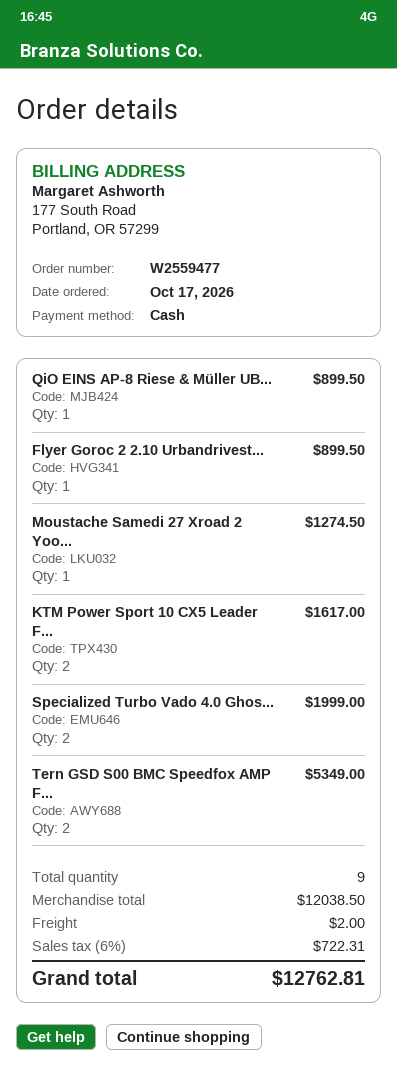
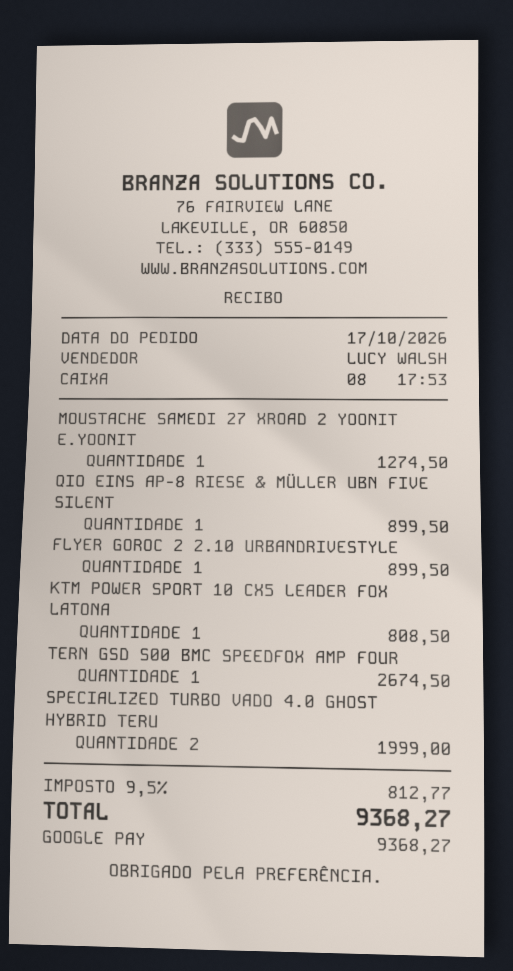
payment method: cash -> Google Pay
KTM Power Sport 10 CX5 Leader F...: 2 for 1617.00 -> 1 for 808.50
Tern GSD S00 BMC Speedfox AMP F...: 2 for 5349.00 -> 1 for 2674.50
shipping: 2.00 -> none
tax: 6% = 722.31 -> 9.5% = 812.77
total: 12762.81 -> 9368.27

